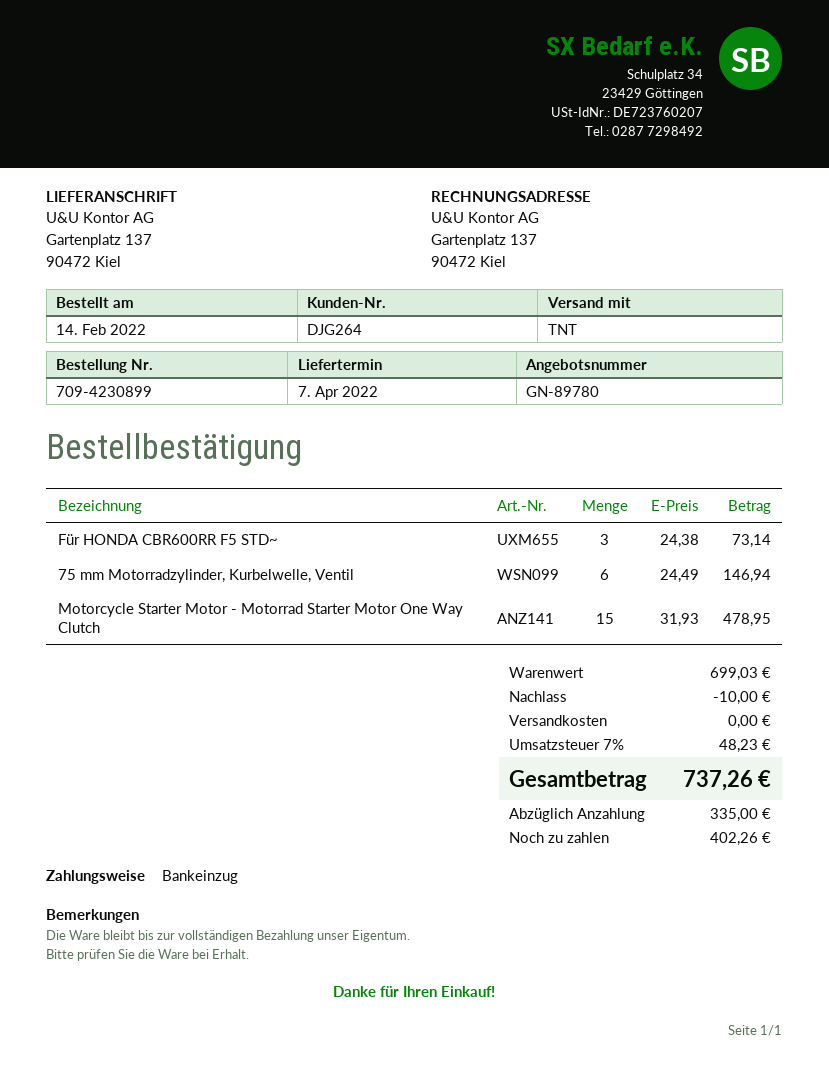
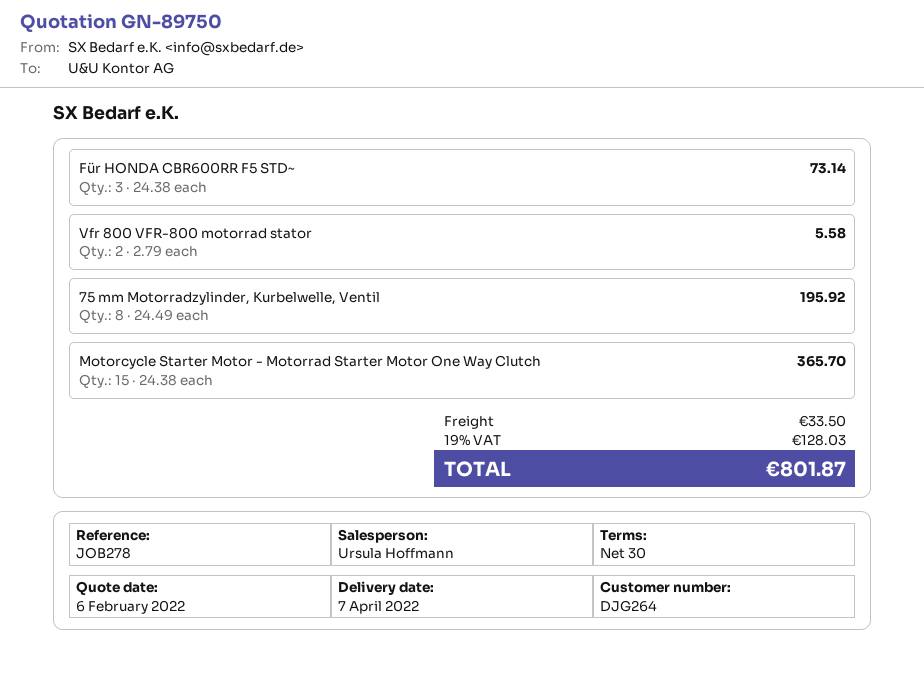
quote number: GN-89780 -> GN-89750
75 mm Motorradzylinder, Kurbelwelle, Ventil: 6 x 24.49 = 146.94 -> 8 x 24.49 = 195.92
Motorcycle Starter Motor - Motorrad Starter Motor One Way Clutch: 15 x 31.93 = 478.95 -> 15 x 24.38 = 365.70
Vfr 800 VFR-800 motorrad stator: none -> 2 x 2.79 = 5.58
discount: 10.00 -> none
shipping: 0.00 -> 33.50
tax: 7% = 48.23 -> 19% = 128.03
total: 737.26 -> 801.87

